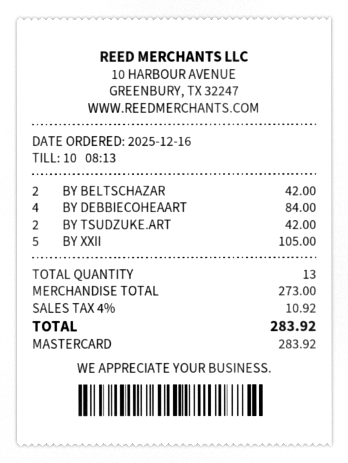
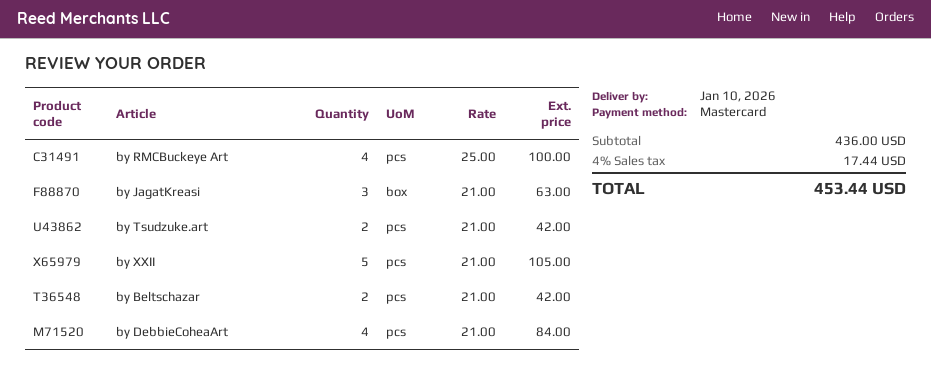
by RMCBuckeye Art: none -> 4 for 100.00
by JagatKreasi: none -> 3 for 63.00
subtotal: 273.00 -> 436.00
tax: 4% = 10.92 -> 4% = 17.44
total: 283.92 -> 453.44

